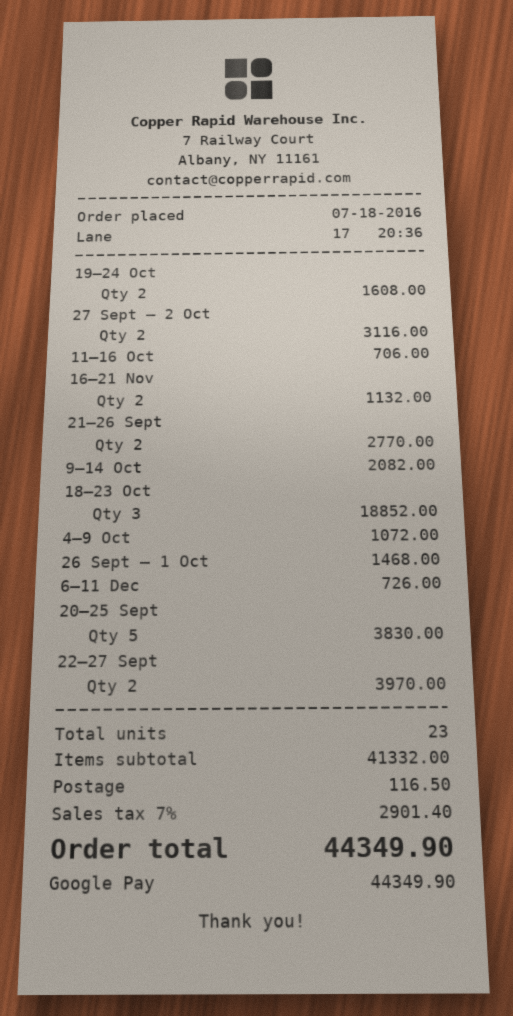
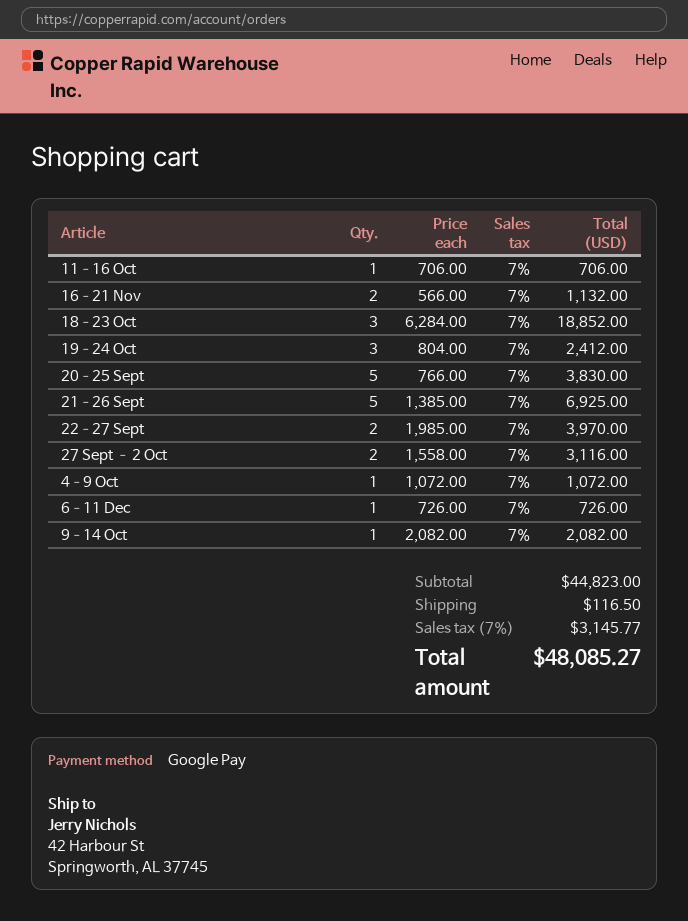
19–24 Oct: 2 for 1608.00 -> 3 for 2412.00
21–26 Sept: 2 for 2770.00 -> 5 for 6925.00
26 Sept – 1 Oct: 1 for 1468.00 -> none
subtotal: 41332.00 -> 44823.00
tax: 7% = 2901.40 -> 7% = 3145.77
total: 44349.90 -> 48085.27

